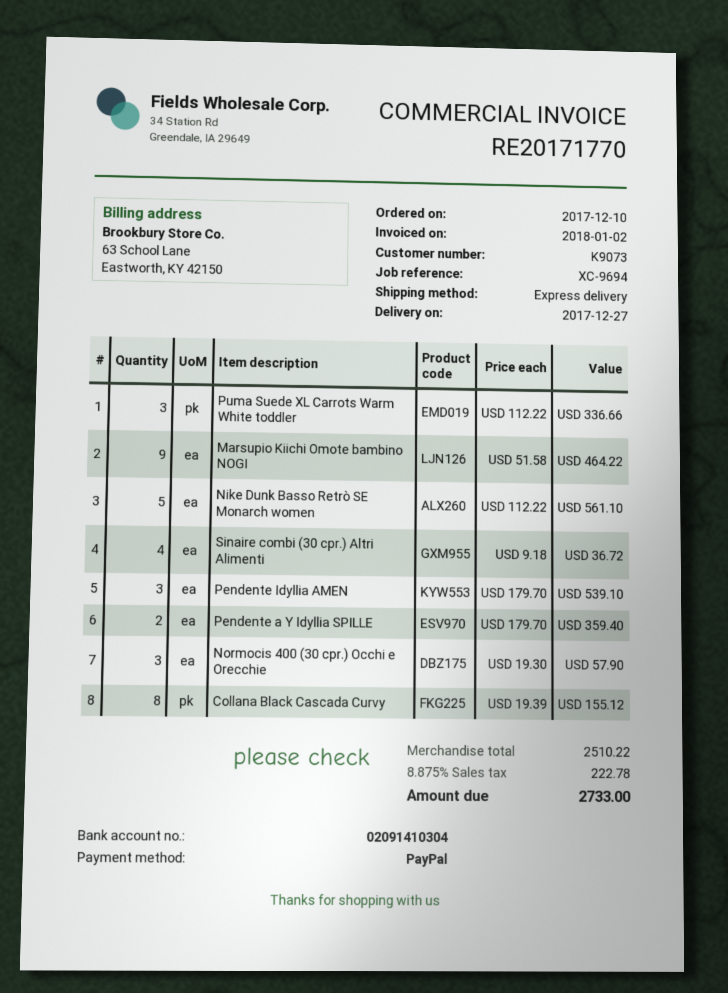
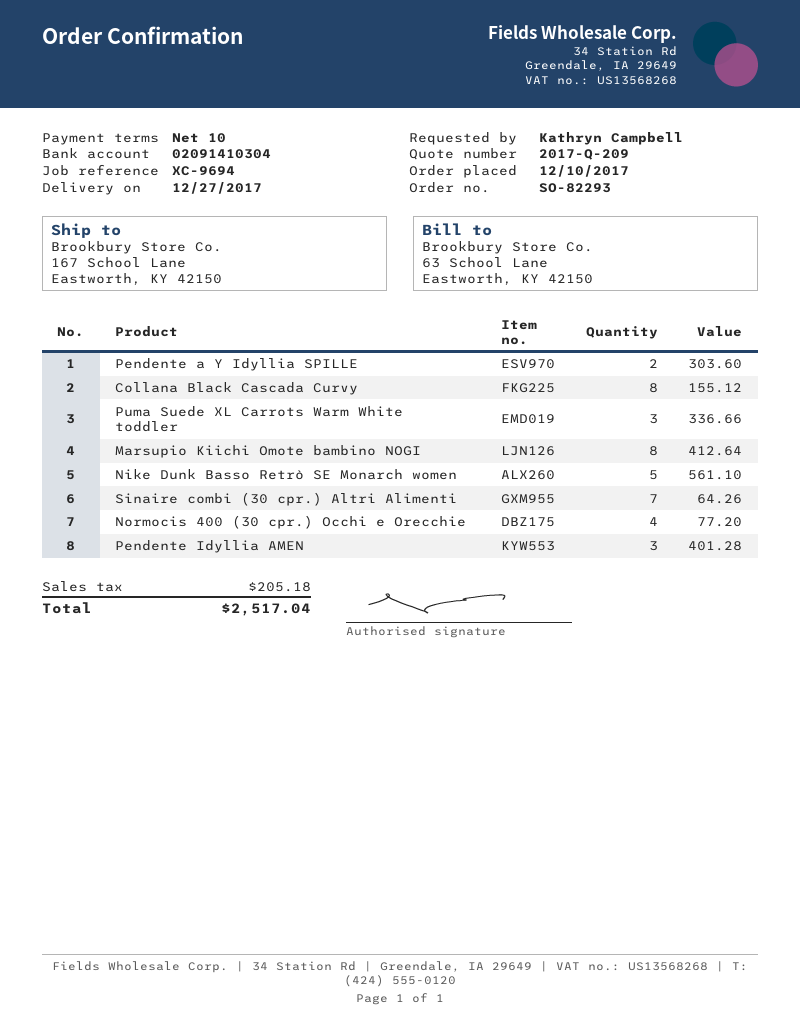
Marsupio Kiichi Omote bambino NOGI: 9 for 464.22 -> 8 for 412.64
Sinaire combi (30 cpr.) Altri Alimenti: 4 for 36.72 -> 7 for 64.26
Pendente Idyllia AMEN: 3 for 539.10 -> 3 for 401.28
Pendente a Y Idyllia SPILLE: 2 for 359.40 -> 2 for 303.60
Normocis 400 (30 cpr.) Occhi e Orecchie: 3 for 57.90 -> 4 for 77.20
tax: 222.78 -> 205.18
total: 2733.00 -> 2517.04

